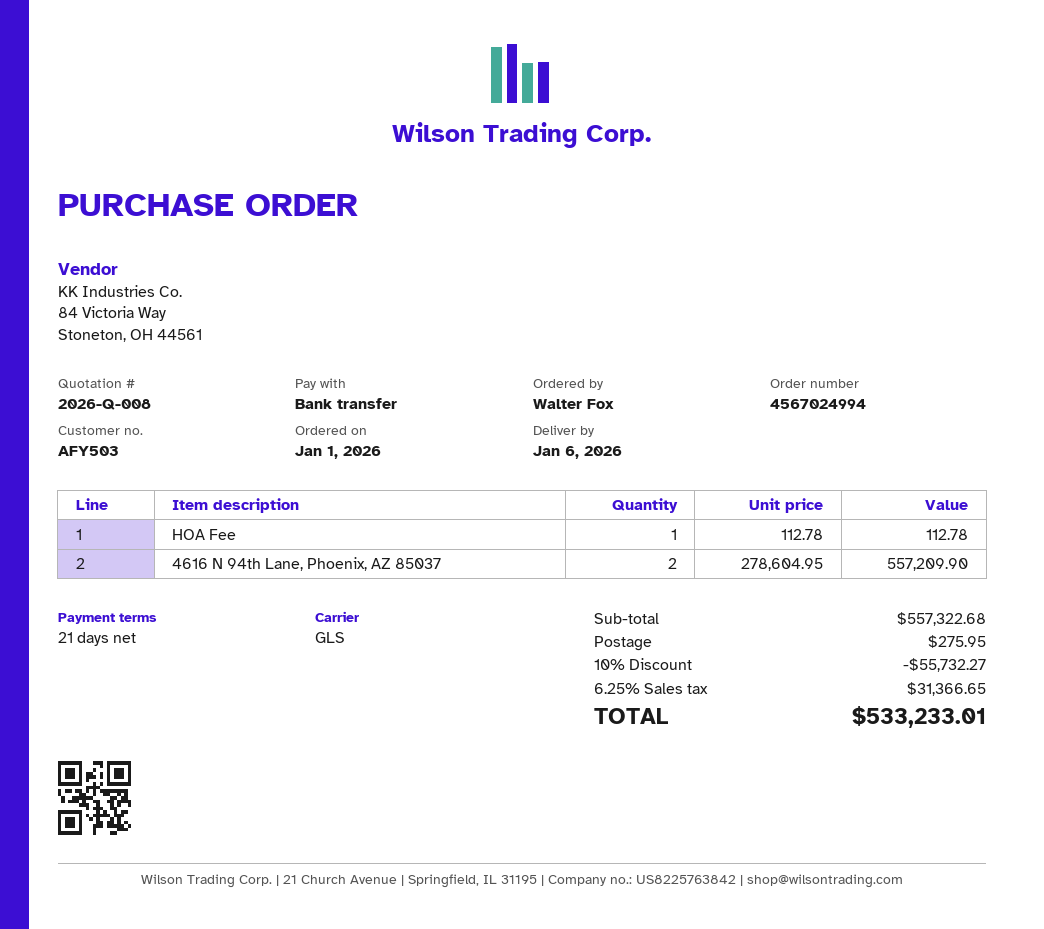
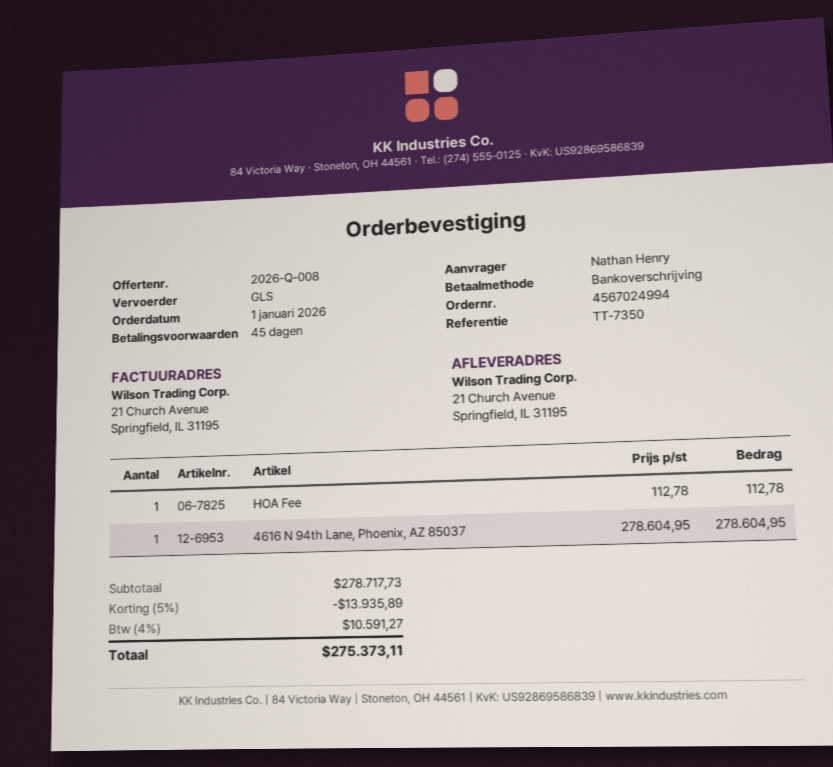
payment terms: 21 days -> 45 days
ordered by: Walter Fox -> Nathan Henry
4616 N 94th Lane, Phoenix, AZ 85037: 2 x 278604.95 = 557209.90 -> 1 x 278604.95 = 278604.95
subtotal: 557322.68 -> 278717.73
discount: 10% = 55732.27 -> 5% = 13935.89
shipping: 275.95 -> none
tax: 6.25% = 31366.65 -> 4% = 10591.27
total: 533233.01 -> 275373.11

